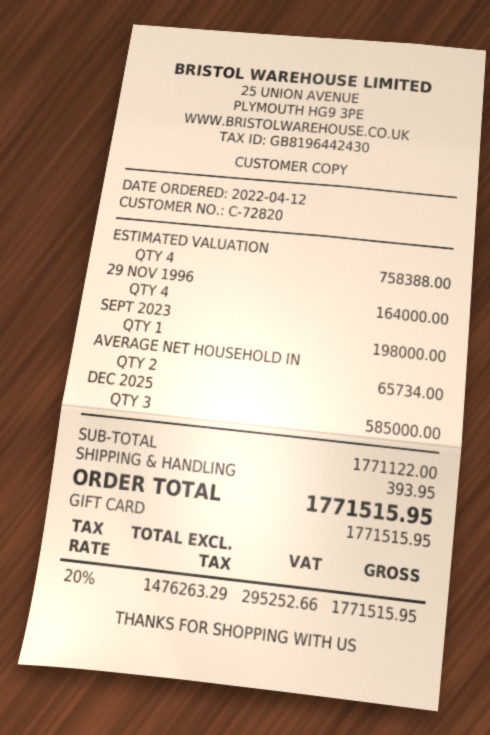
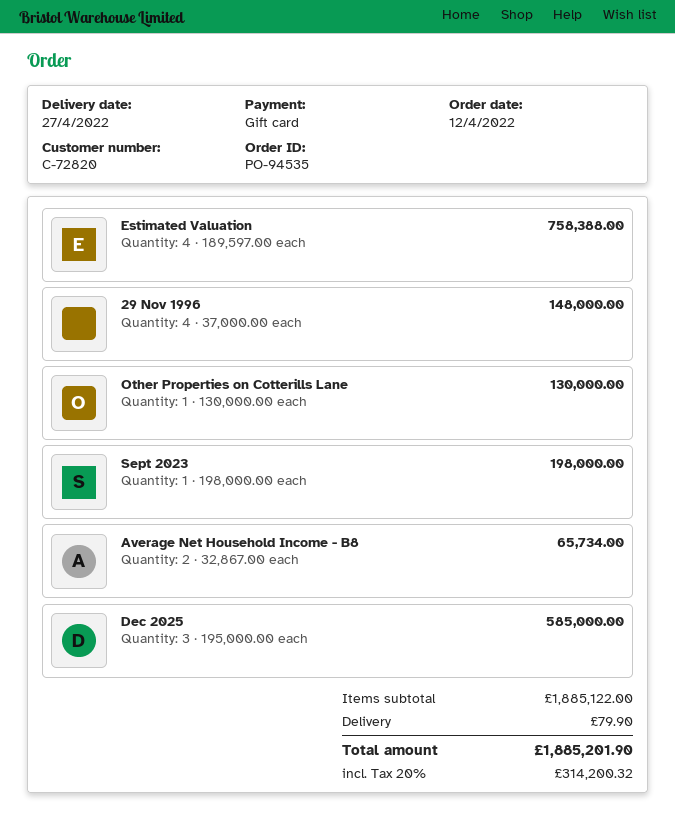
29 NOV 1996: 4 for 164000.00 -> 4 for 148000.00
Other Properties on Cotterills Lane: none -> 1 for 130000.00
subtotal: 1771122.00 -> 1885122.00
shipping: 393.95 -> 79.90
tax: 20% = 295252.66 -> 20% = 314200.32
total: 1771515.95 -> 1885201.90

